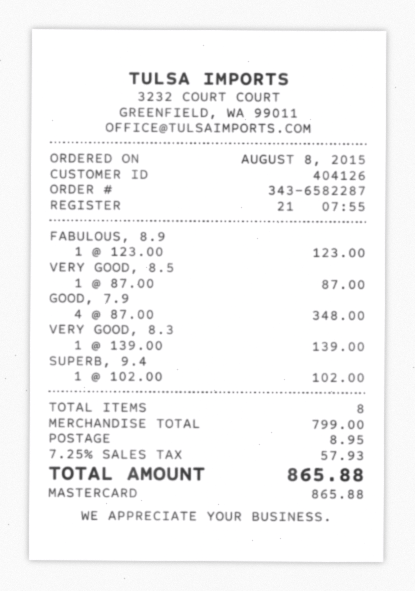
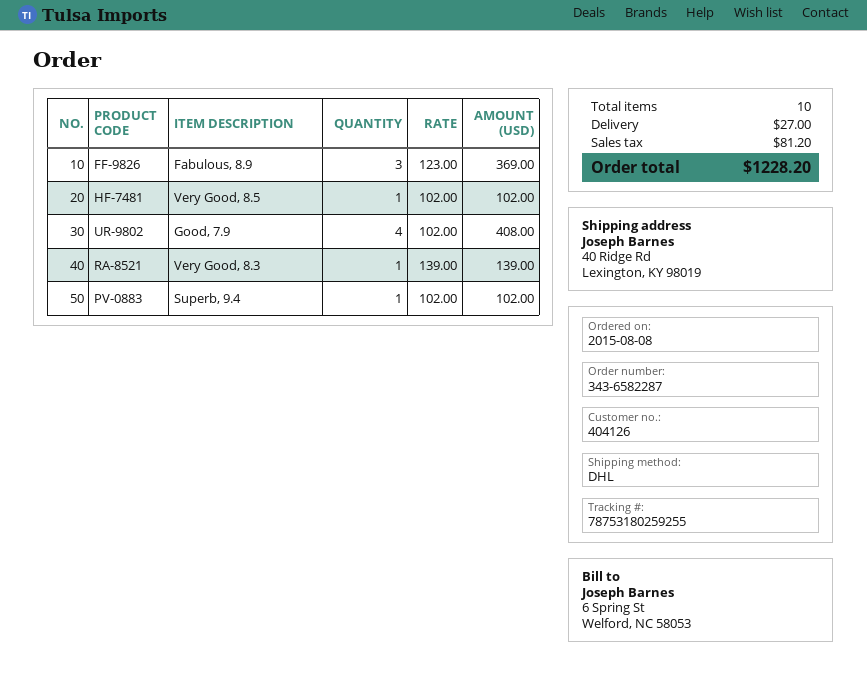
FABULOUS, 8.9: 1 x 123.00 = 123.00 -> 3 x 123.00 = 369.00
VERY GOOD, 8.5: 1 x 87.00 = 87.00 -> 1 x 102.00 = 102.00
GOOD, 7.9: 4 x 87.00 = 348.00 -> 4 x 102.00 = 408.00
total quantity: 8 -> 10
shipping: 8.95 -> 27.00
tax: 57.93 -> 81.20
total: 865.88 -> 1228.20

